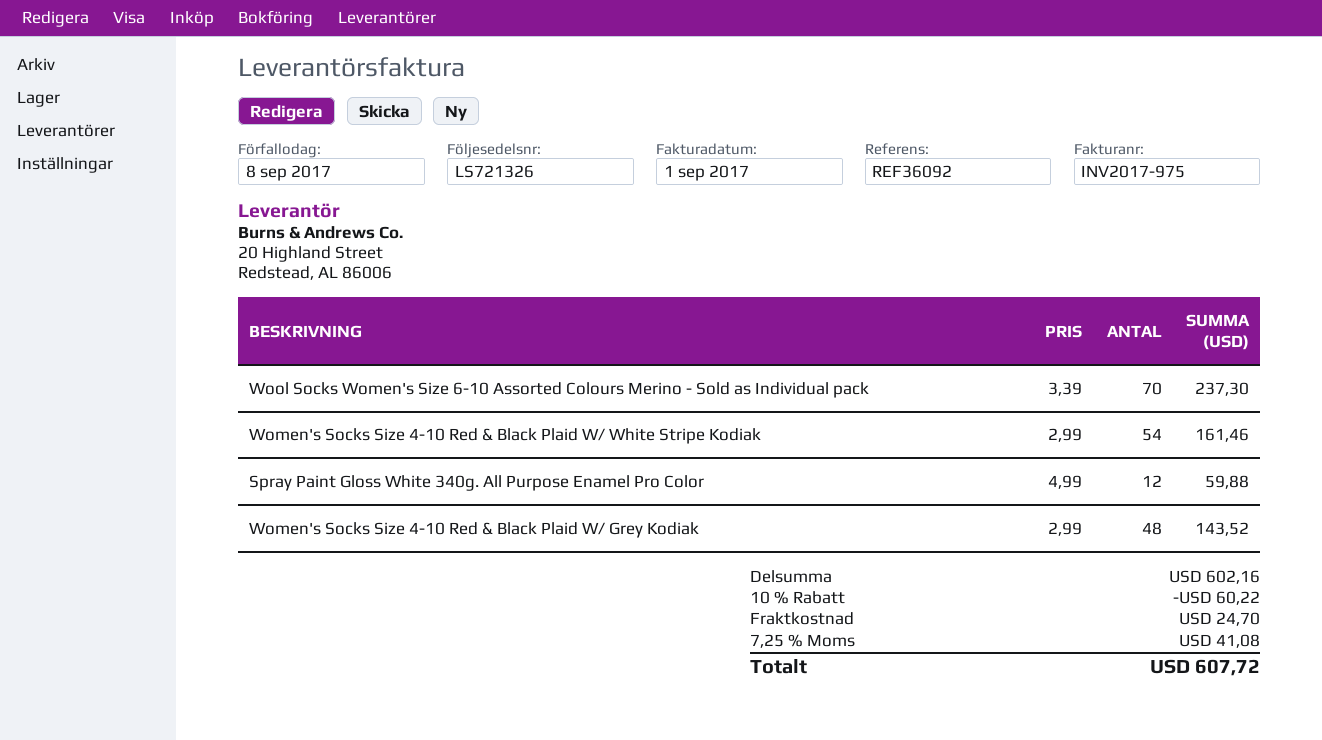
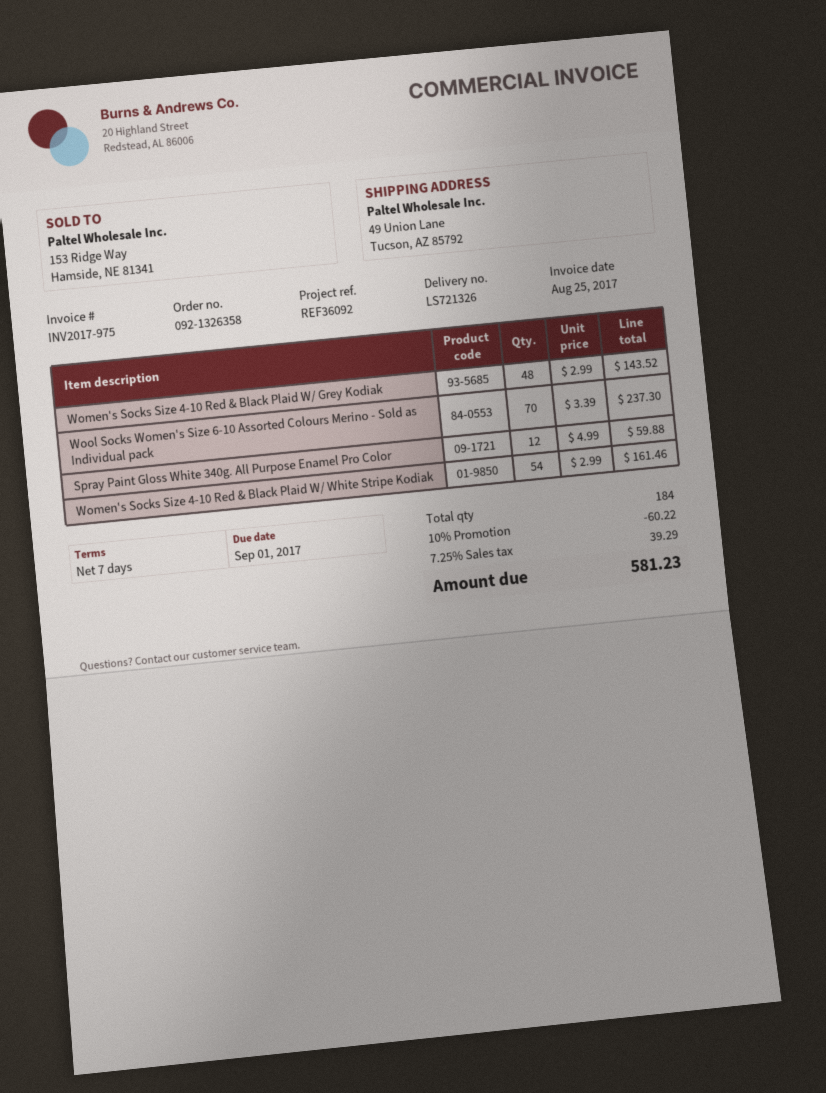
invoice date: 2017-09-01 -> 2017-08-25
due date: 2017-09-08 -> 2017-09-01
shipping: 24.70 -> none
tax: 7.25% = 41.08 -> 7.25% = 39.29
total: 607.72 -> 581.23

